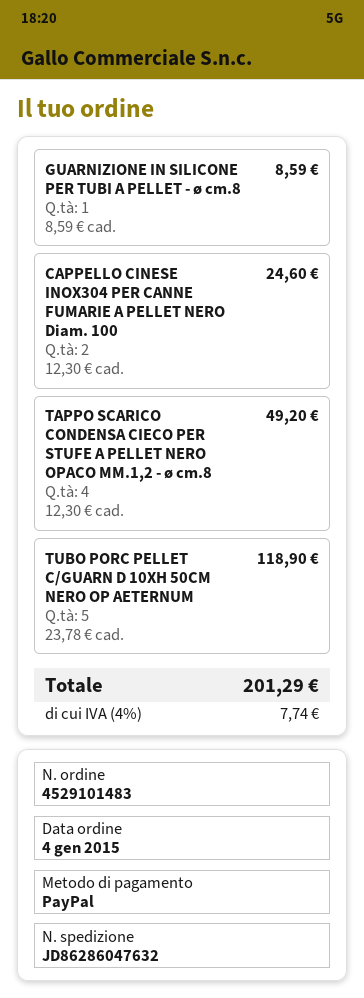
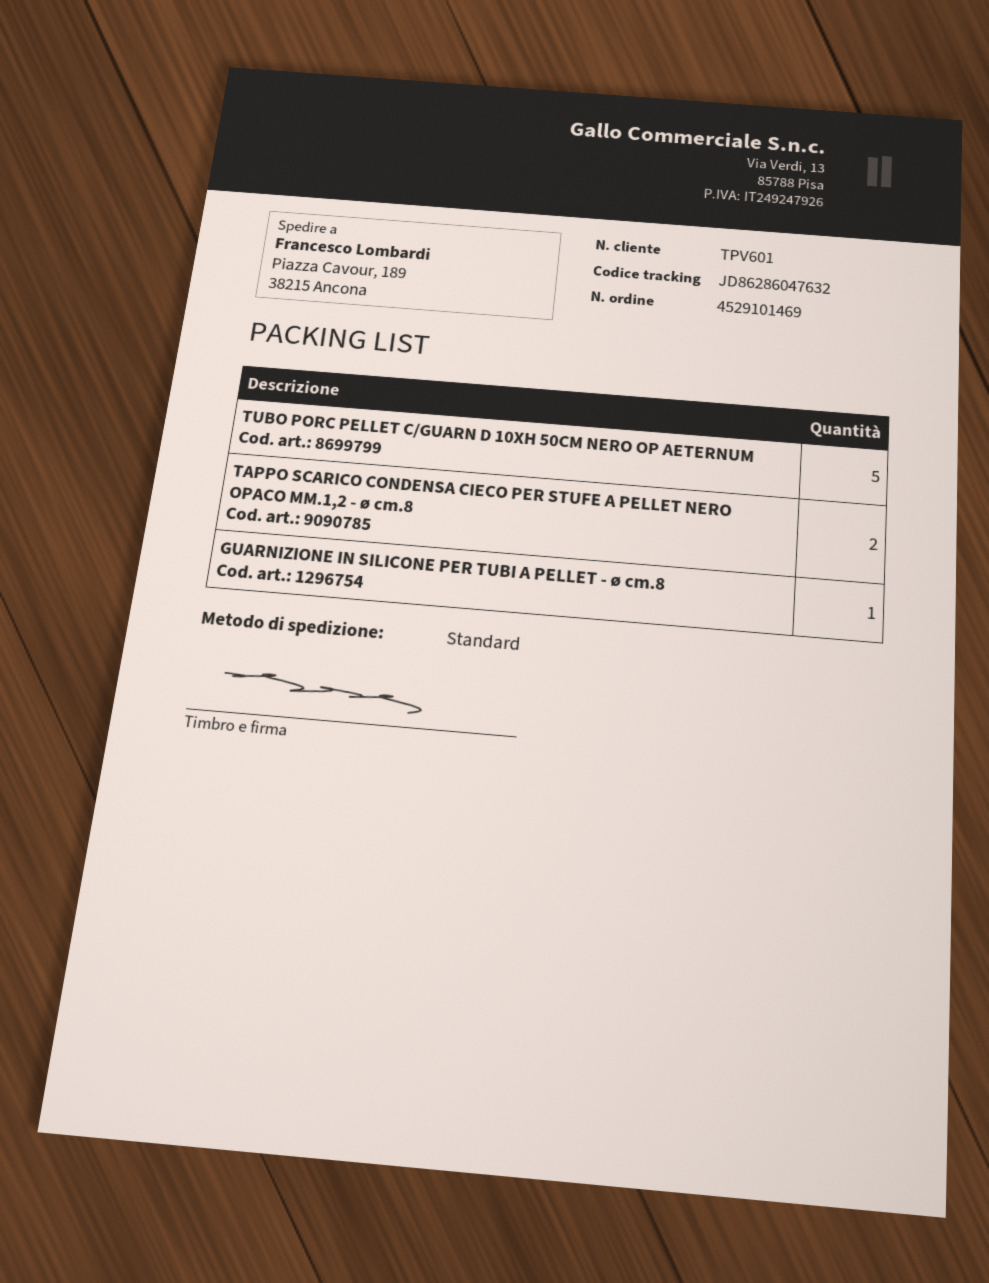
order number: 4529101483 -> 4529101469
CAPPELLO CINESE INOX304 PER CANNE FUMARIE A PELLET NERO Diam. 100: 2 -> none
TAPPO SCARICO CONDENSA CIECO PER STUFE A PELLET NERO OPACO MM.1,2 - ø cm.8: 4 -> 2

